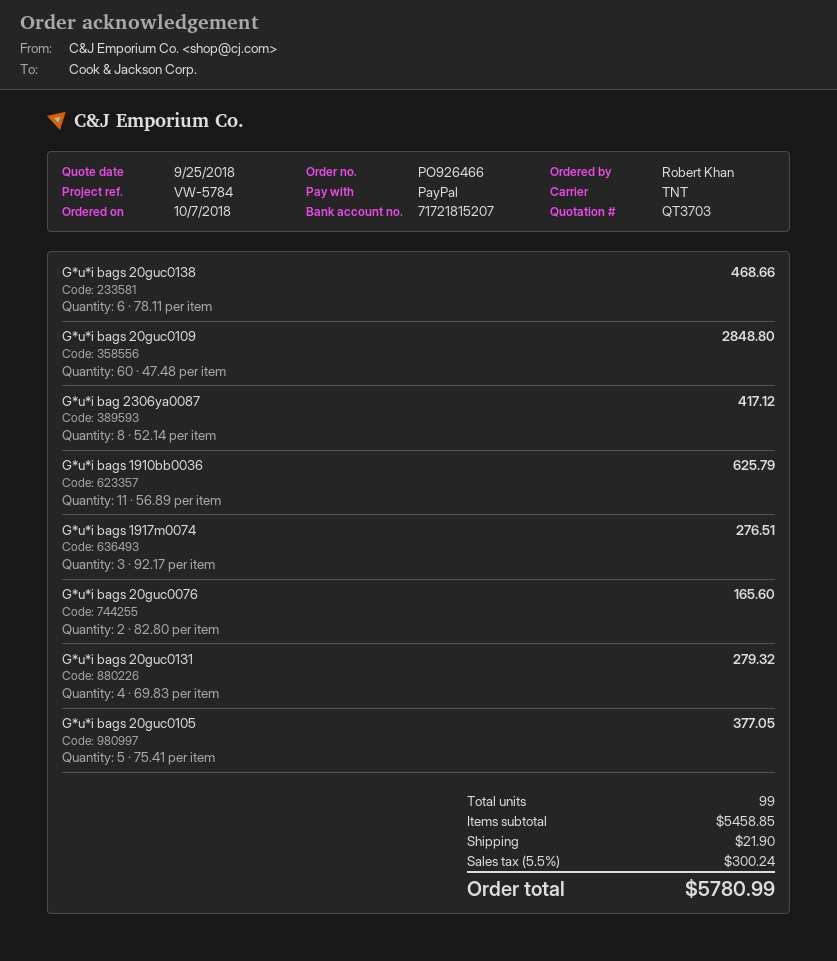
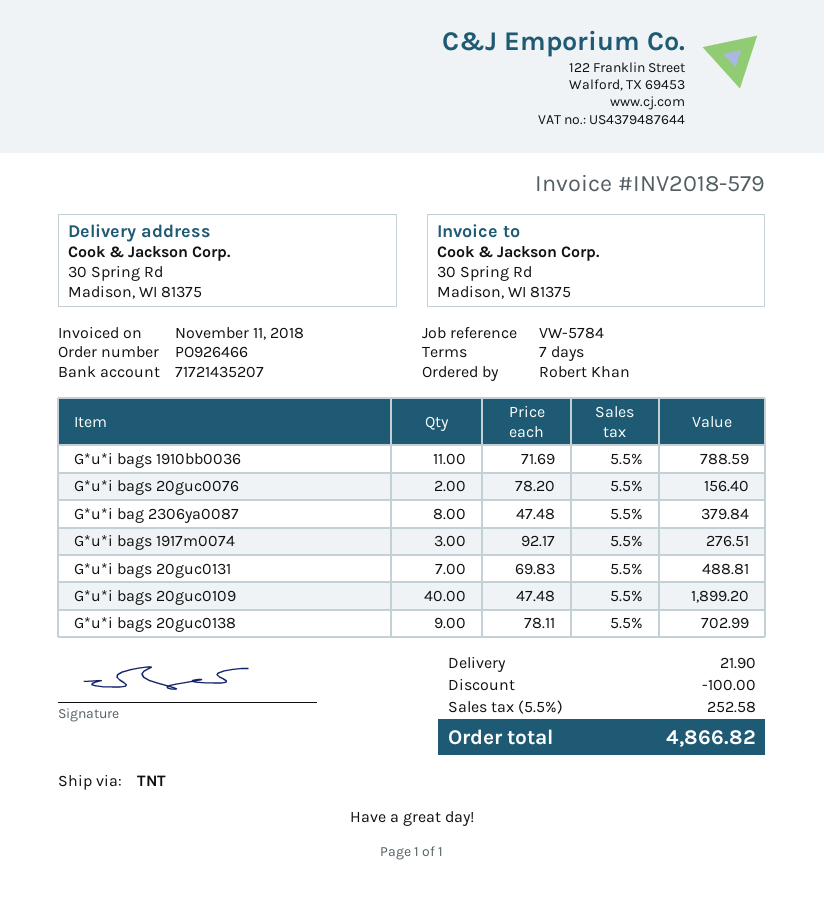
bank account: 71721815207 -> 71721435207
G*u*i bags 20guc0138: 6 x 78.11 = 468.66 -> 9 x 78.11 = 702.99
G*u*i bags 20guc0109: 60 x 47.48 = 2848.80 -> 40 x 47.48 = 1899.20
G*u*i bag 2306ya0087: 8 x 52.14 = 417.12 -> 8 x 47.48 = 379.84
G*u*i bags 1910bb0036: 11 x 56.89 = 625.79 -> 11 x 71.69 = 788.59
G*u*i bags 20guc0076: 2 x 82.80 = 165.60 -> 2 x 78.20 = 156.40
G*u*i bags 20guc0131: 4 x 69.83 = 279.32 -> 7 x 69.83 = 488.81
G*u*i bags 20guc0105: 5 x 75.41 = 377.05 -> none
discount: none -> 100.00
tax: 5.5% = 300.24 -> 5.5% = 252.58
total: 5780.99 -> 4866.82

